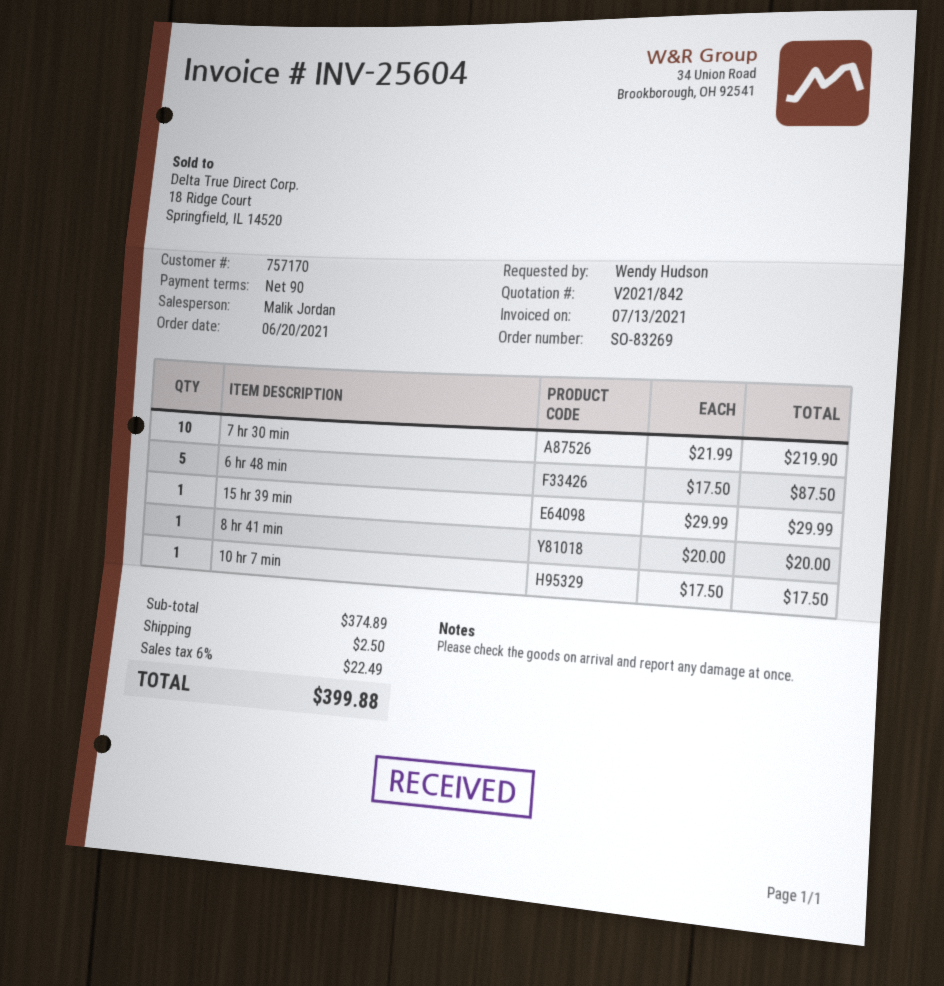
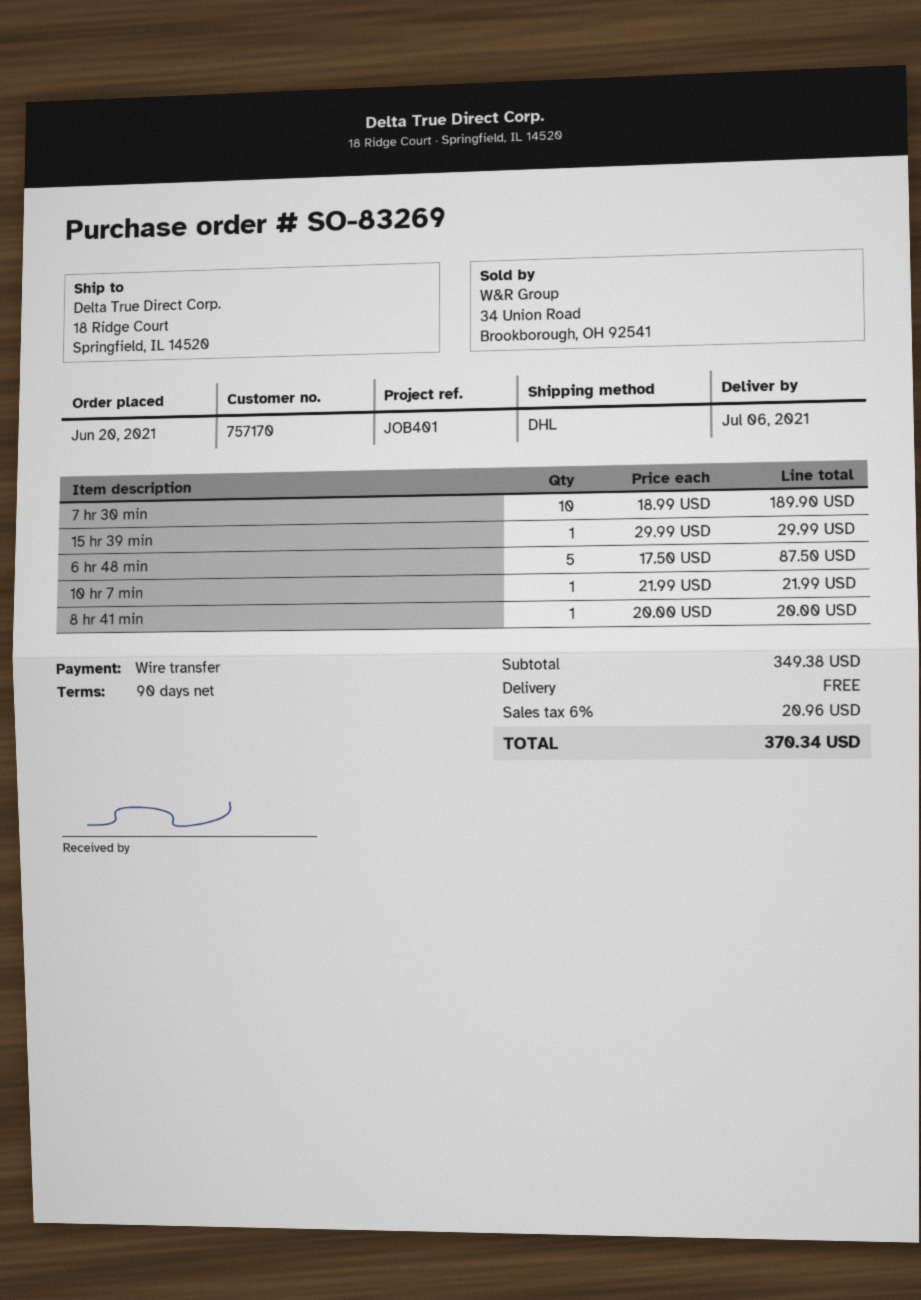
7 hr 30 min: 10 x 21.99 = 219.90 -> 10 x 18.99 = 189.90
10 hr 7 min: 1 x 17.50 = 17.50 -> 1 x 21.99 = 21.99
subtotal: 374.89 -> 349.38
shipping: 2.50 -> 0.00
tax: 6% = 22.49 -> 6% = 20.96
total: 399.88 -> 370.34

